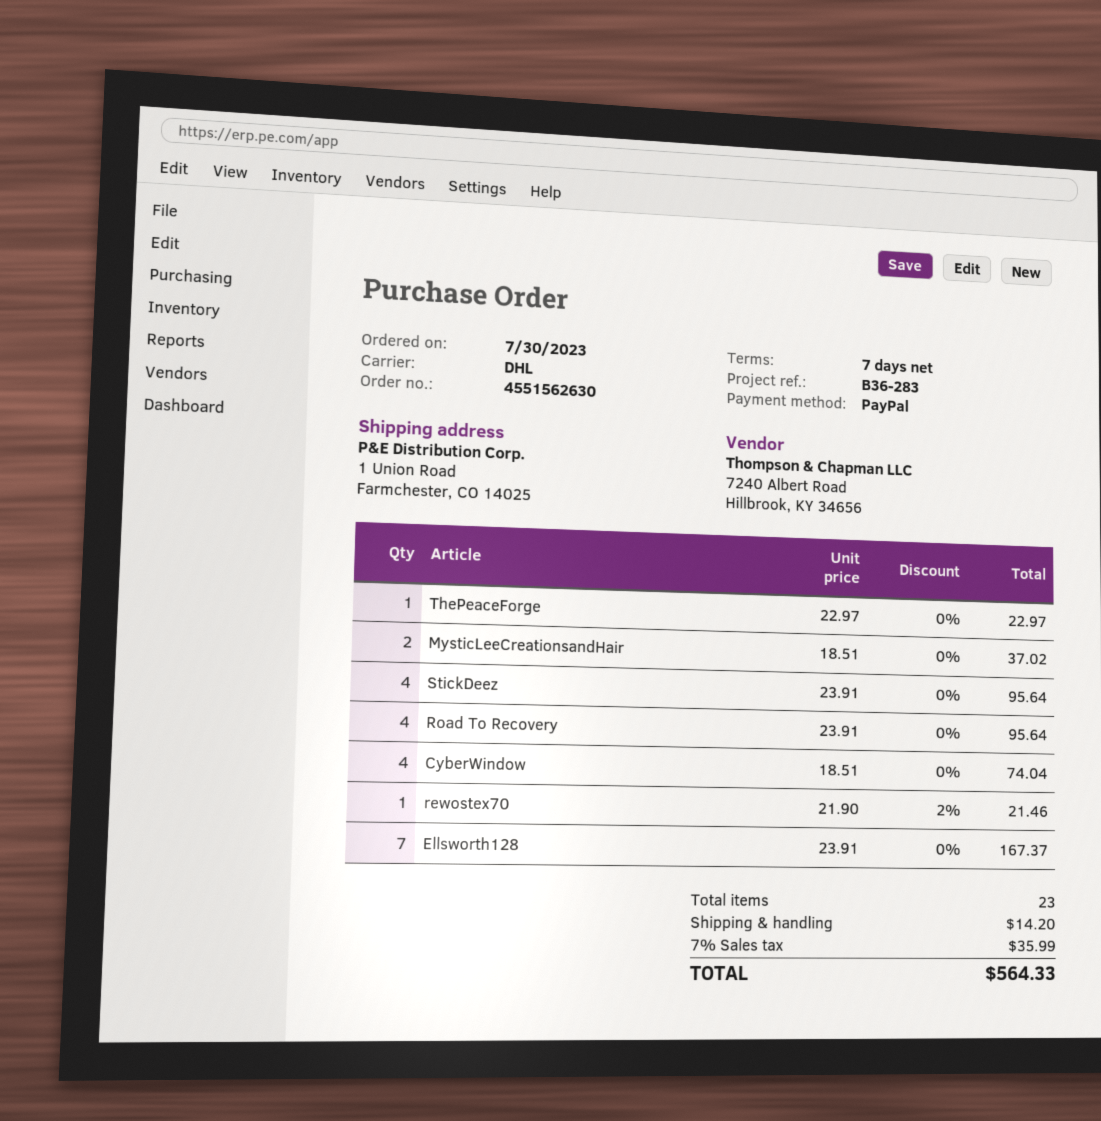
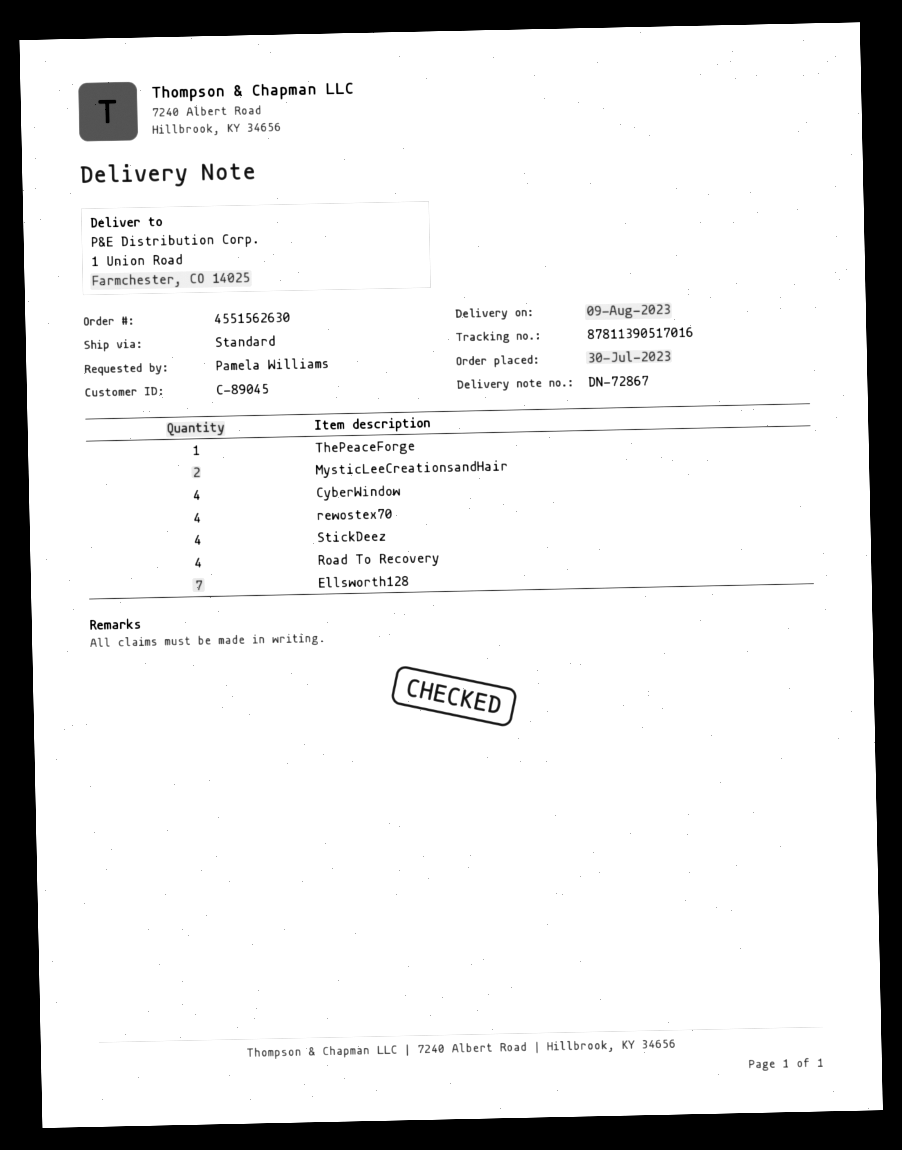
shipping method: DHL -> standard
rewostex70: 1 -> 4

